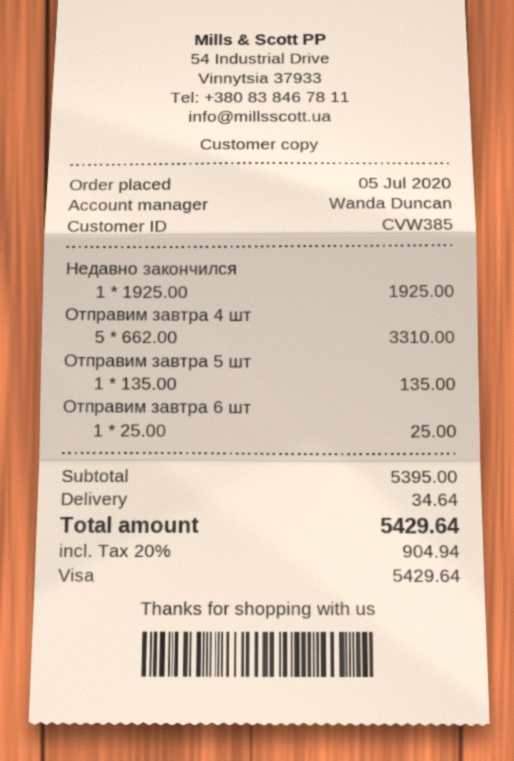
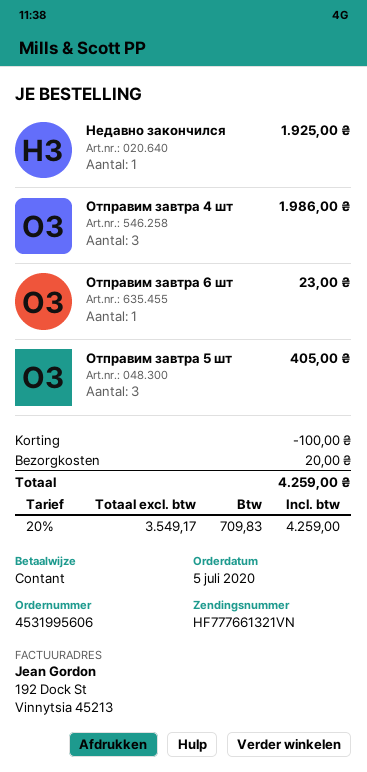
payment method: Visa -> cash
Отправим завтра 4 шт: 5 for 3310.00 -> 3 for 1986.00
Отправим завтра 5 шт: 1 for 135.00 -> 3 for 405.00
Отправим завтра 6 шт: 1 for 25.00 -> 1 for 23.00
discount: none -> 100.00
shipping: 34.64 -> 20.00
tax: 20% = 904.94 -> 20% = 709.83
total: 5429.64 -> 4259.00

